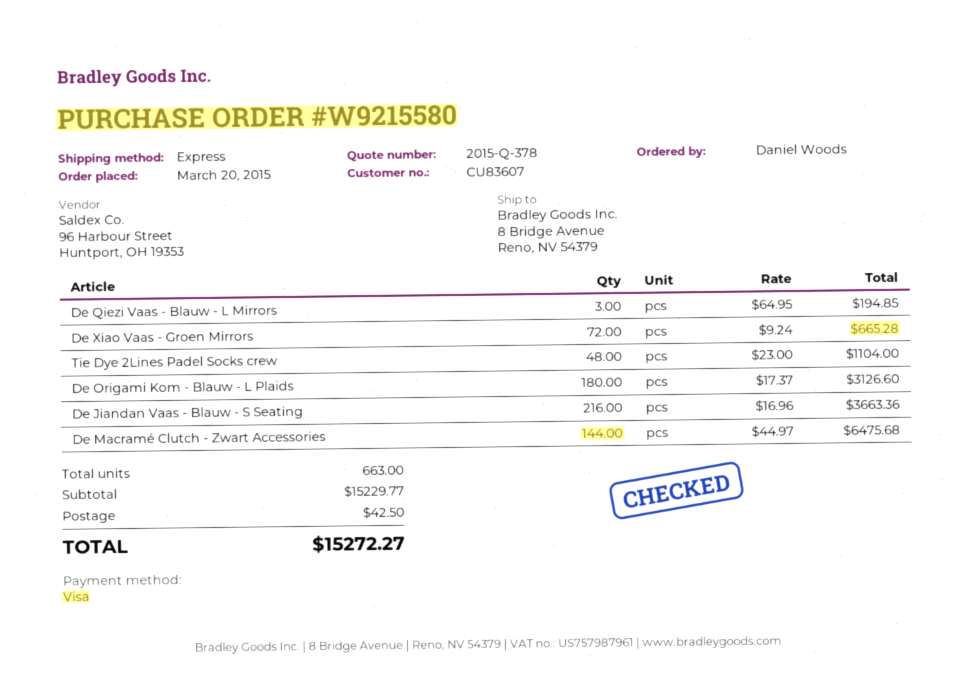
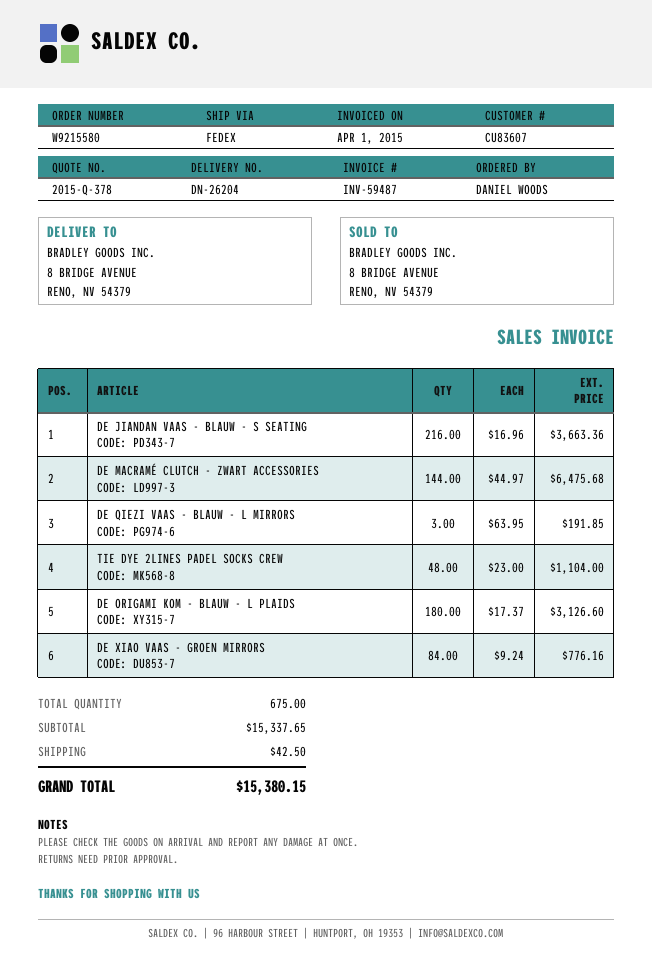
shipping method: express -> FedEx
De Qiezi Vaas - Blauw - L Mirrors: 3 x 64.95 = 194.85 -> 3 x 63.95 = 191.85
De Xiao Vaas - Groen Mirrors: 72 x 9.24 = 665.28 -> 84 x 9.24 = 776.16
total quantity: 663 -> 675
subtotal: 15229.77 -> 15337.65
total: 15272.27 -> 15380.15

